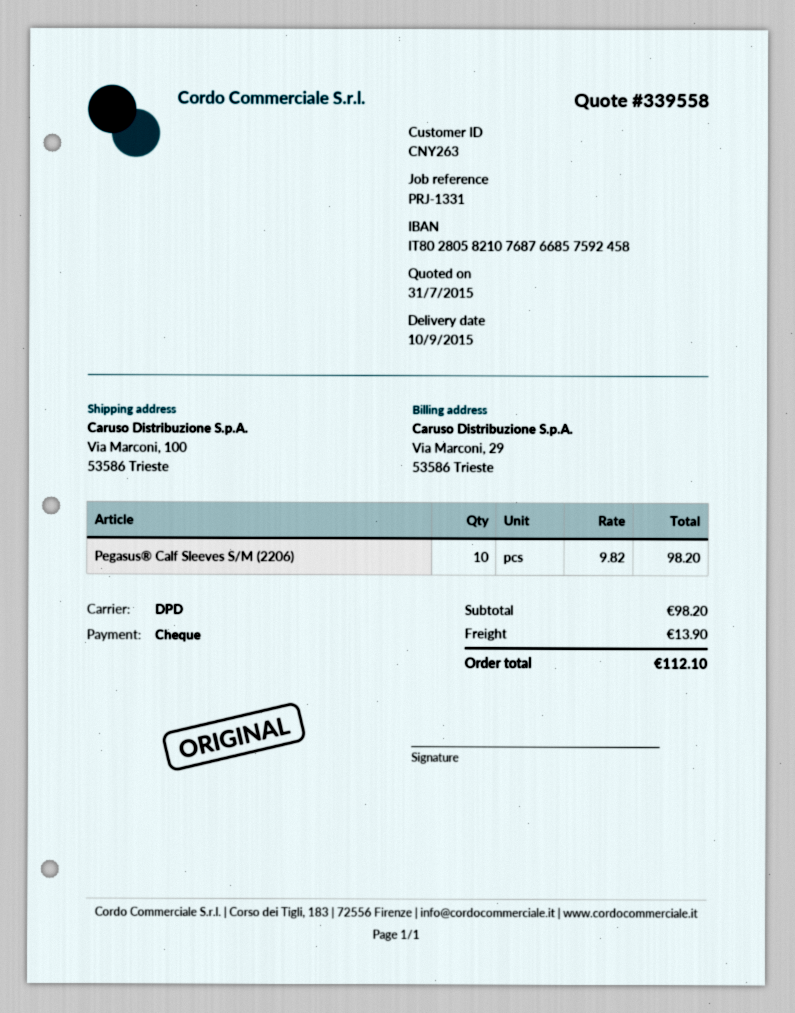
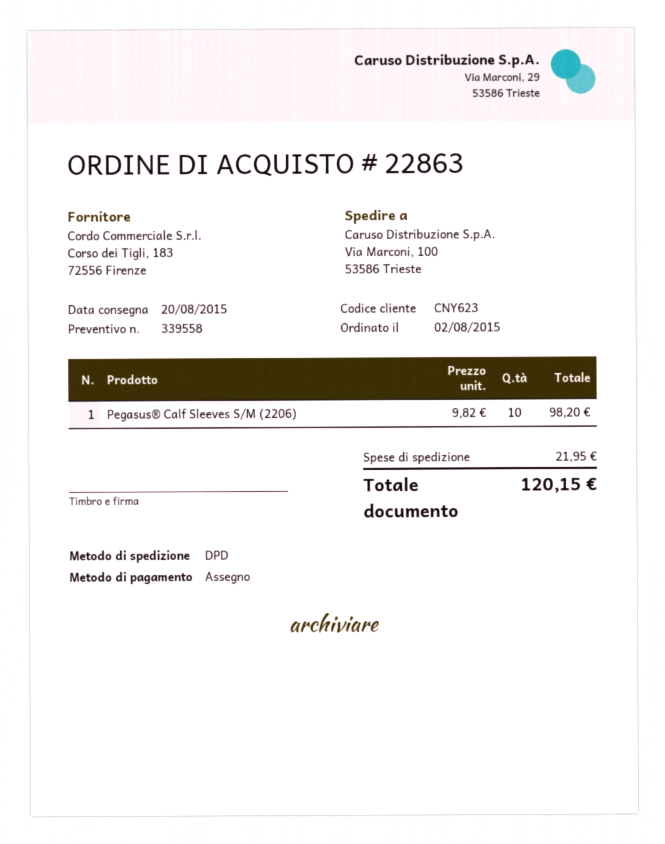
delivery date: 2015-09-10 -> 2015-08-20
customer number: CNY263 -> CNY623
shipping: 13.90 -> 21.95
total: 112.10 -> 120.15

